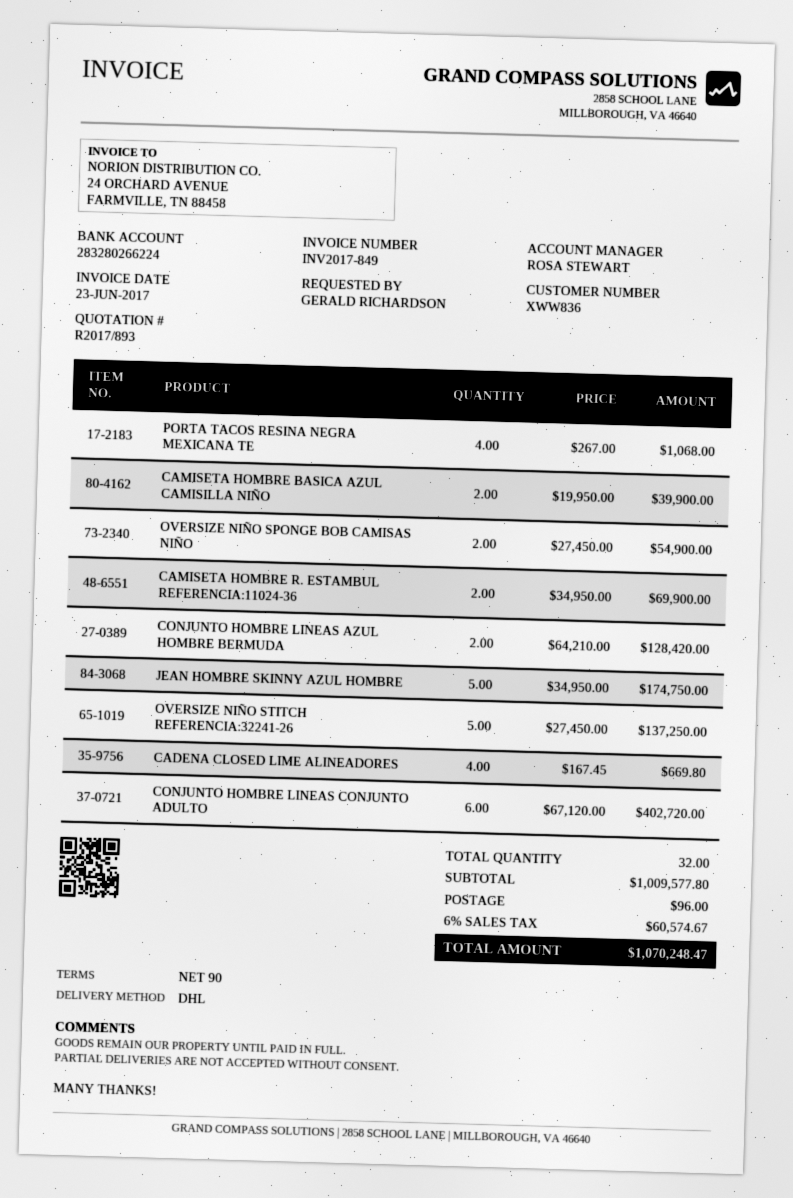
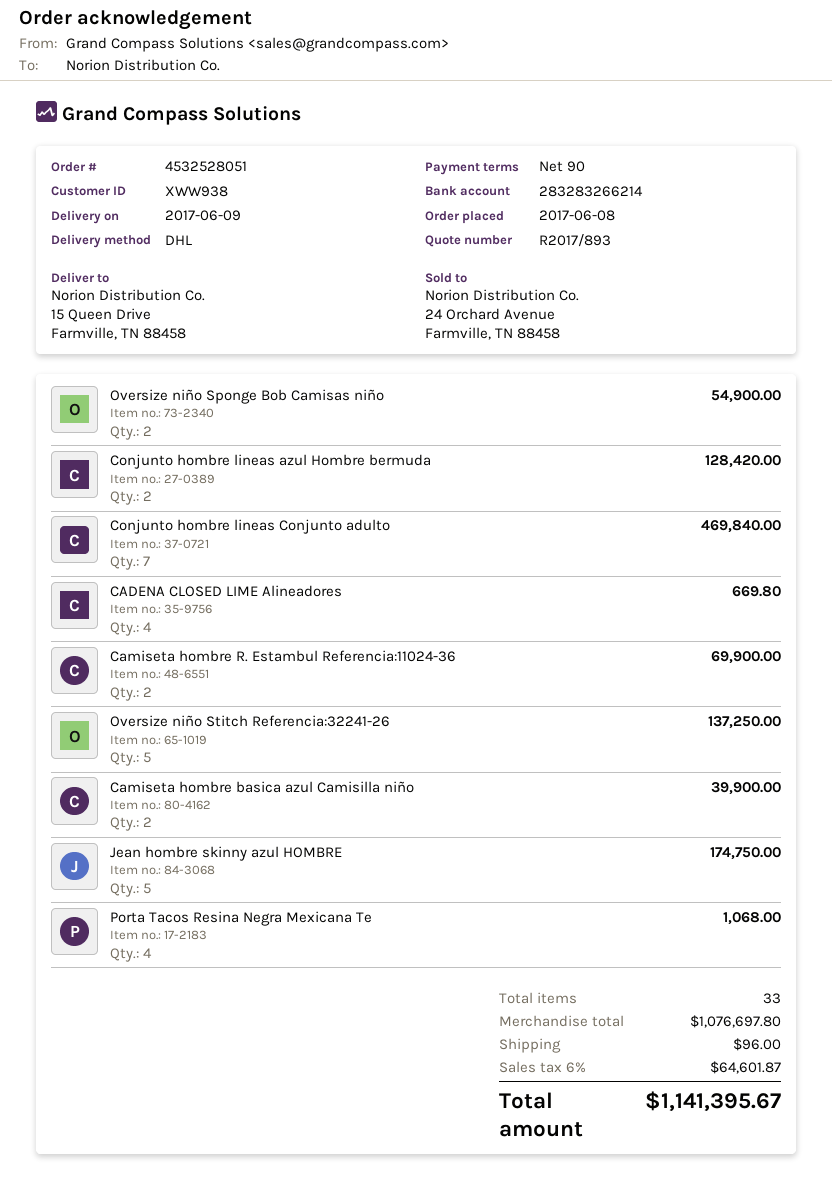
customer number: XWW836 -> XWW938
bank account: 283280266224 -> 283283266214
CONJUNTO HOMBRE LINEAS CONJUNTO ADULTO: 6 for 402720.00 -> 7 for 469840.00
total quantity: 32 -> 33
subtotal: 1009577.80 -> 1076697.80
tax: 6% = 60574.67 -> 6% = 64601.87
total: 1070248.47 -> 1141395.67

